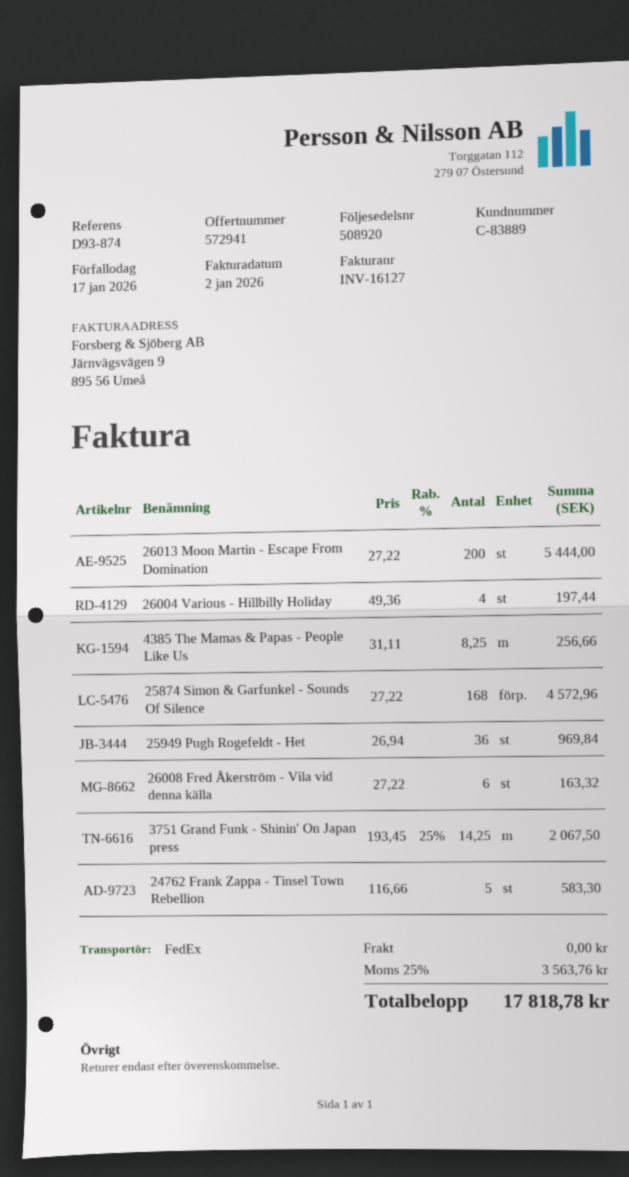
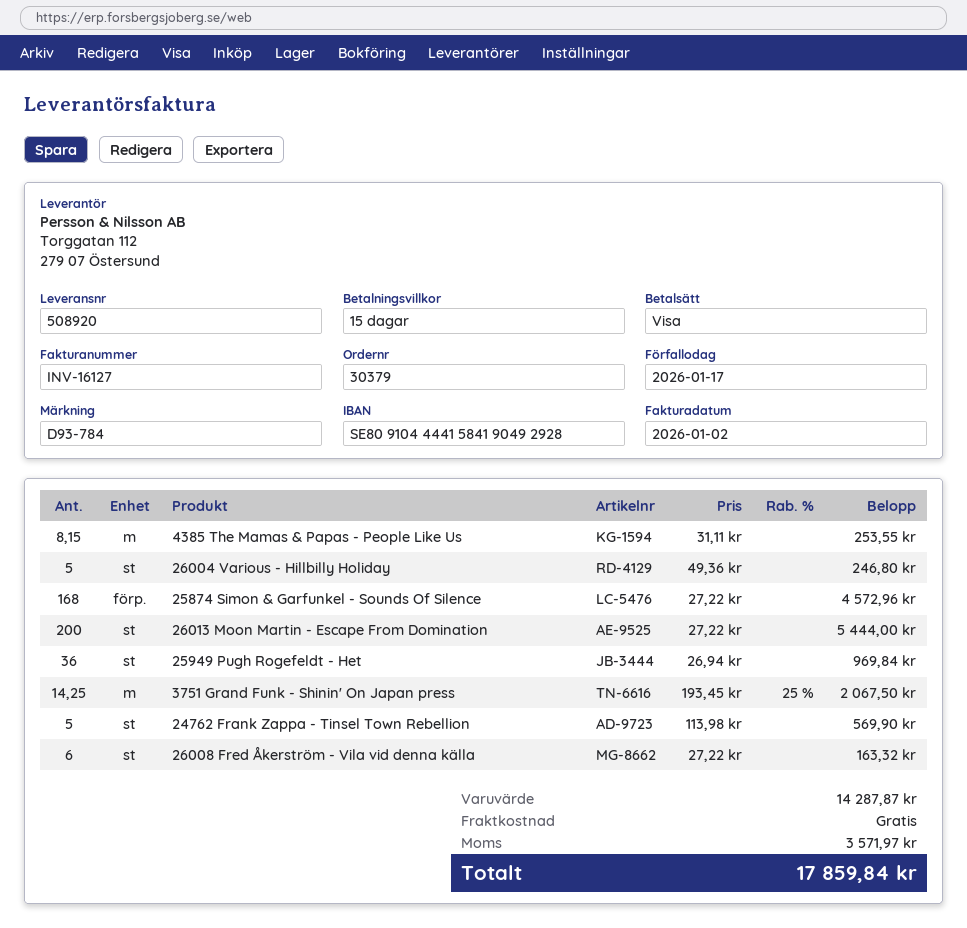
reference: D93-874 -> D93-784
26004 Various - Hillbilly Holiday: 4 x 49.36 = 197.44 -> 5 x 49.36 = 246.80
4385 The Mamas & Papas - People Like Us: 8.25 x 31.11 = 256.66 -> 8.15 x 31.11 = 253.55
24762 Frank Zappa - Tinsel Town Rebellion: 5 x 116.66 = 583.30 -> 5 x 113.98 = 569.90
tax: 3563.76 -> 3571.97
total: 17818.78 -> 17859.84

